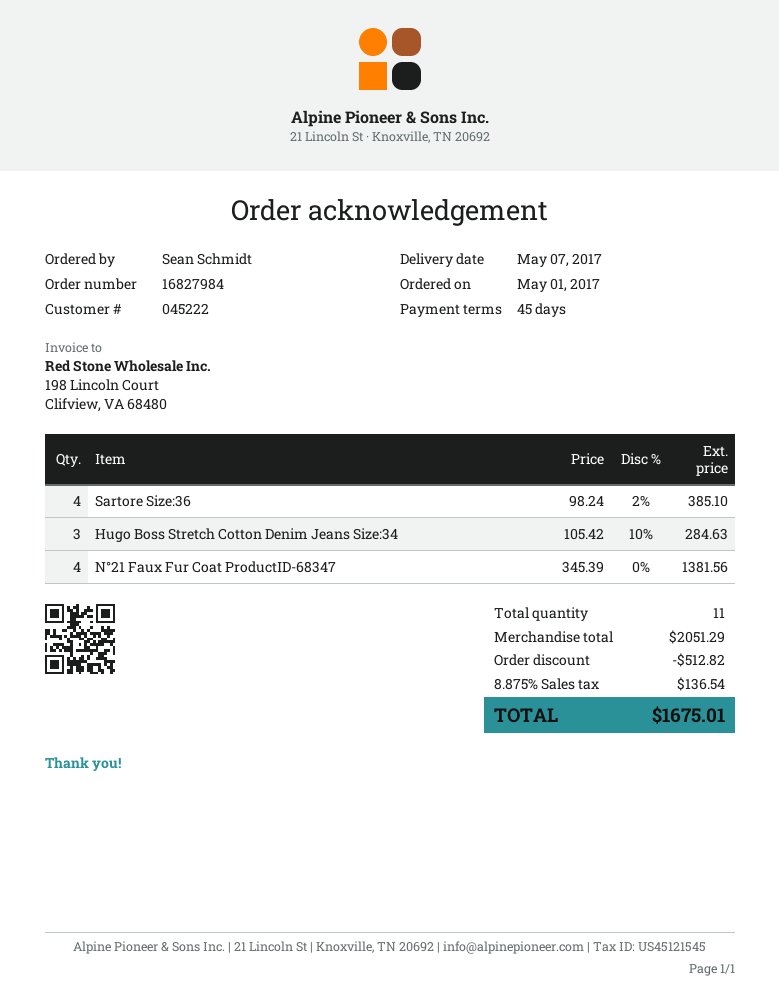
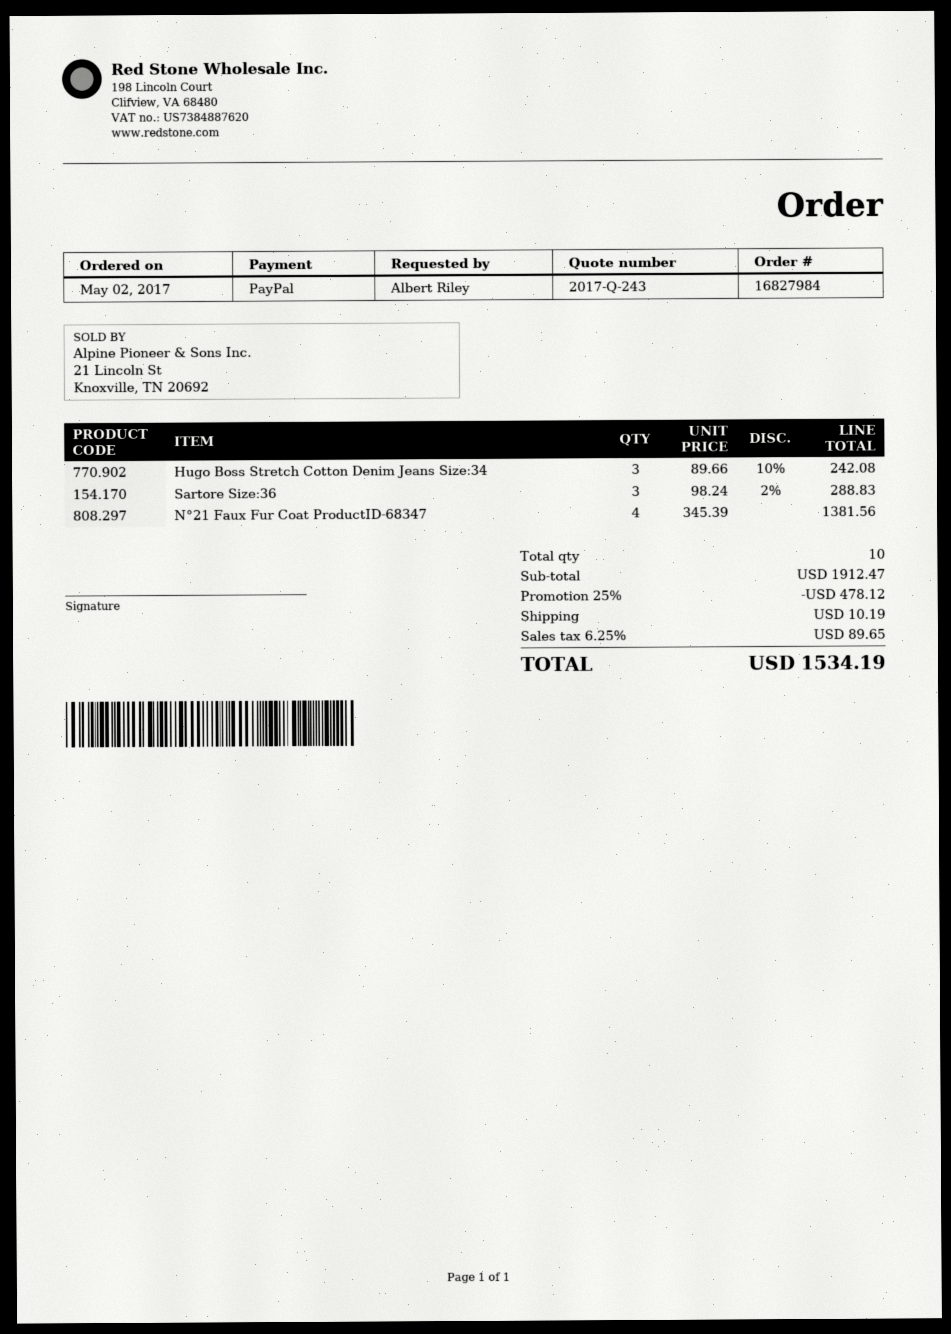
order date: 2017-05-01 -> 2017-05-02
ordered by: Sean Schmidt -> Albert Riley
Sartore Size:36: 4 x 98.24 - 2% = 385.10 -> 3 x 98.24 - 2% = 288.83
Hugo Boss Stretch Cotton Denim Jeans Size:34: 3 x 105.42 - 10% = 284.63 -> 3 x 89.66 - 10% = 242.08
total quantity: 11 -> 10
subtotal: 2051.29 -> 1912.47
discount: 512.82 -> 478.12
shipping: none -> 10.19
tax: 8.875% = 136.54 -> 6.25% = 89.65
total: 1675.01 -> 1534.19

